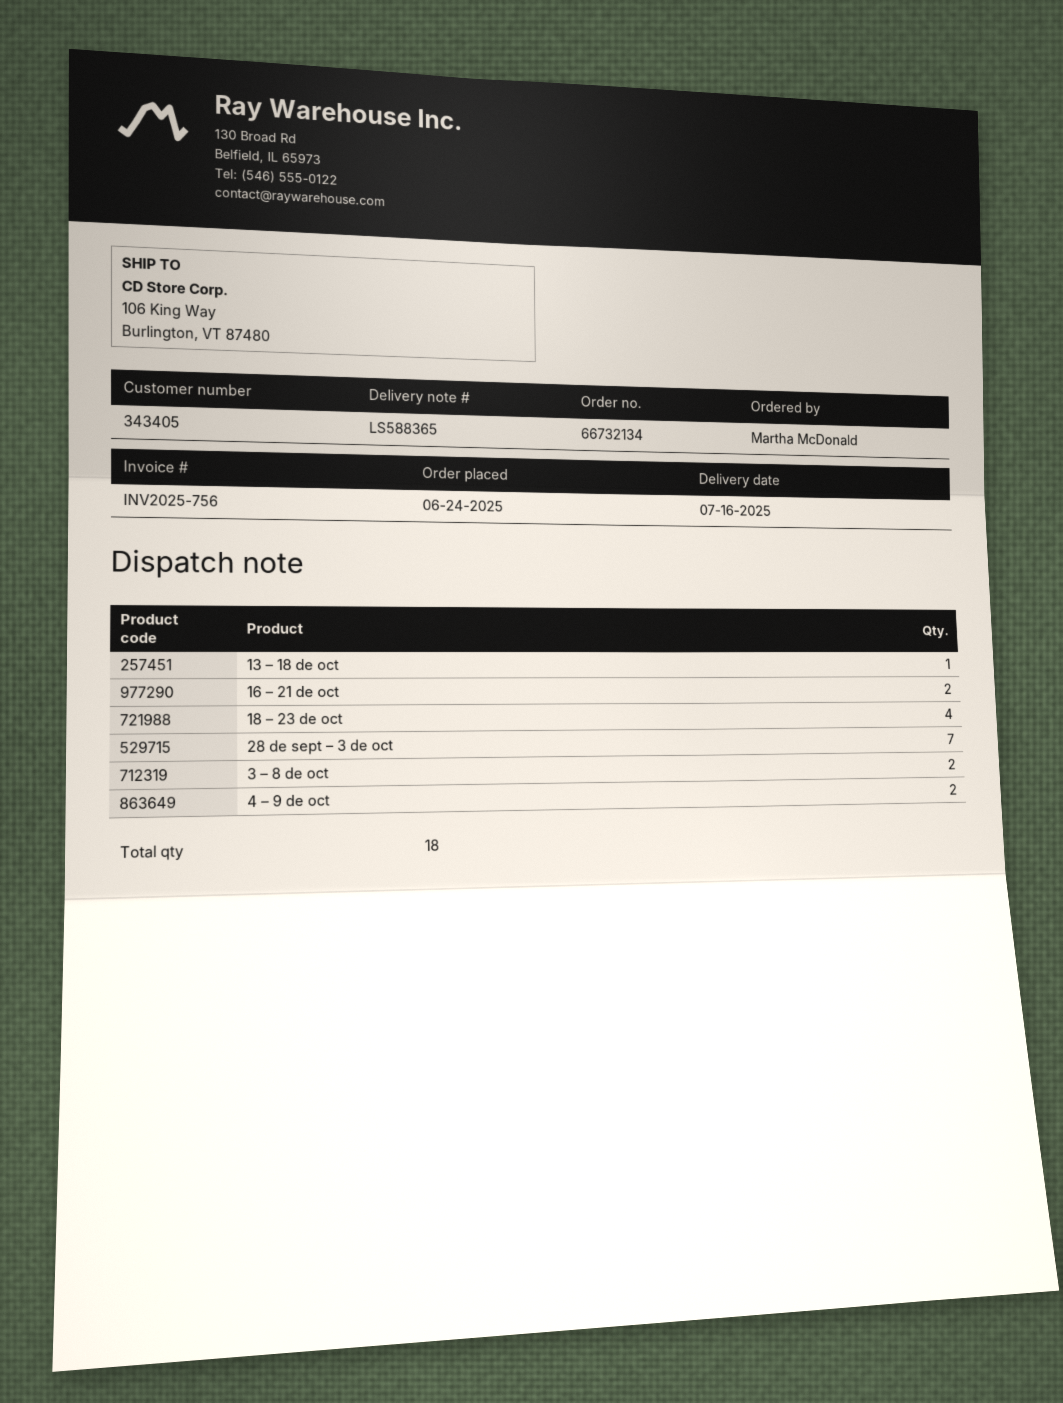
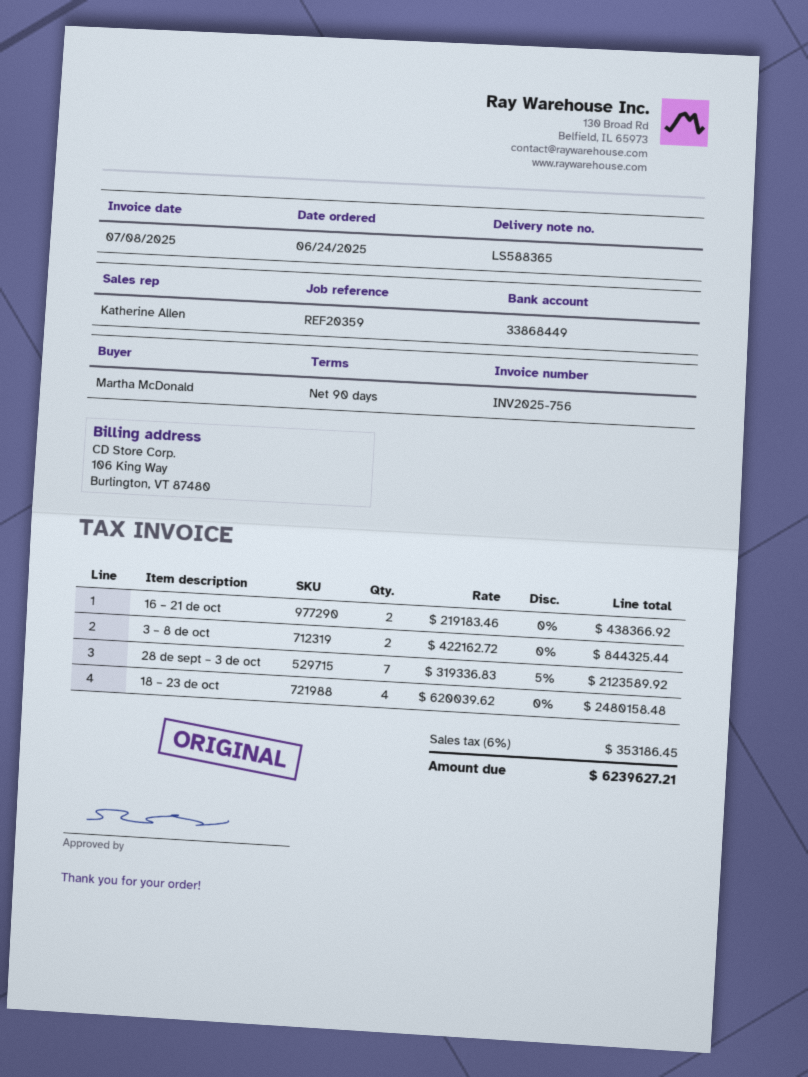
13 – 18 de oct: 1 -> none
4 – 9 de oct: 2 -> none

